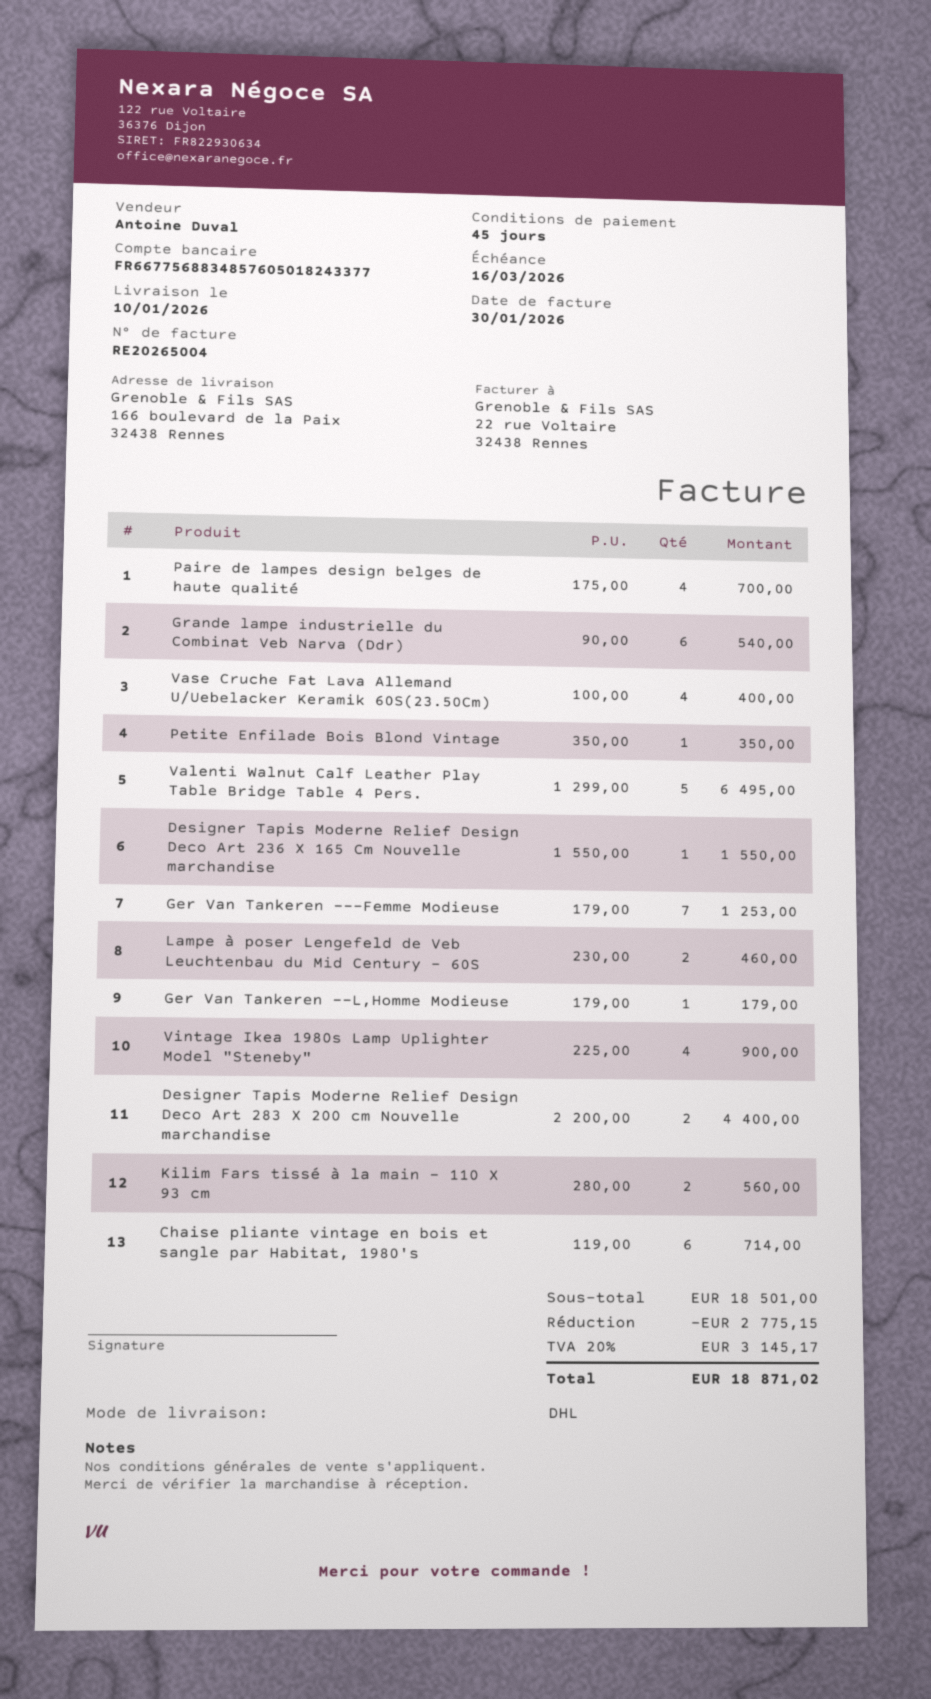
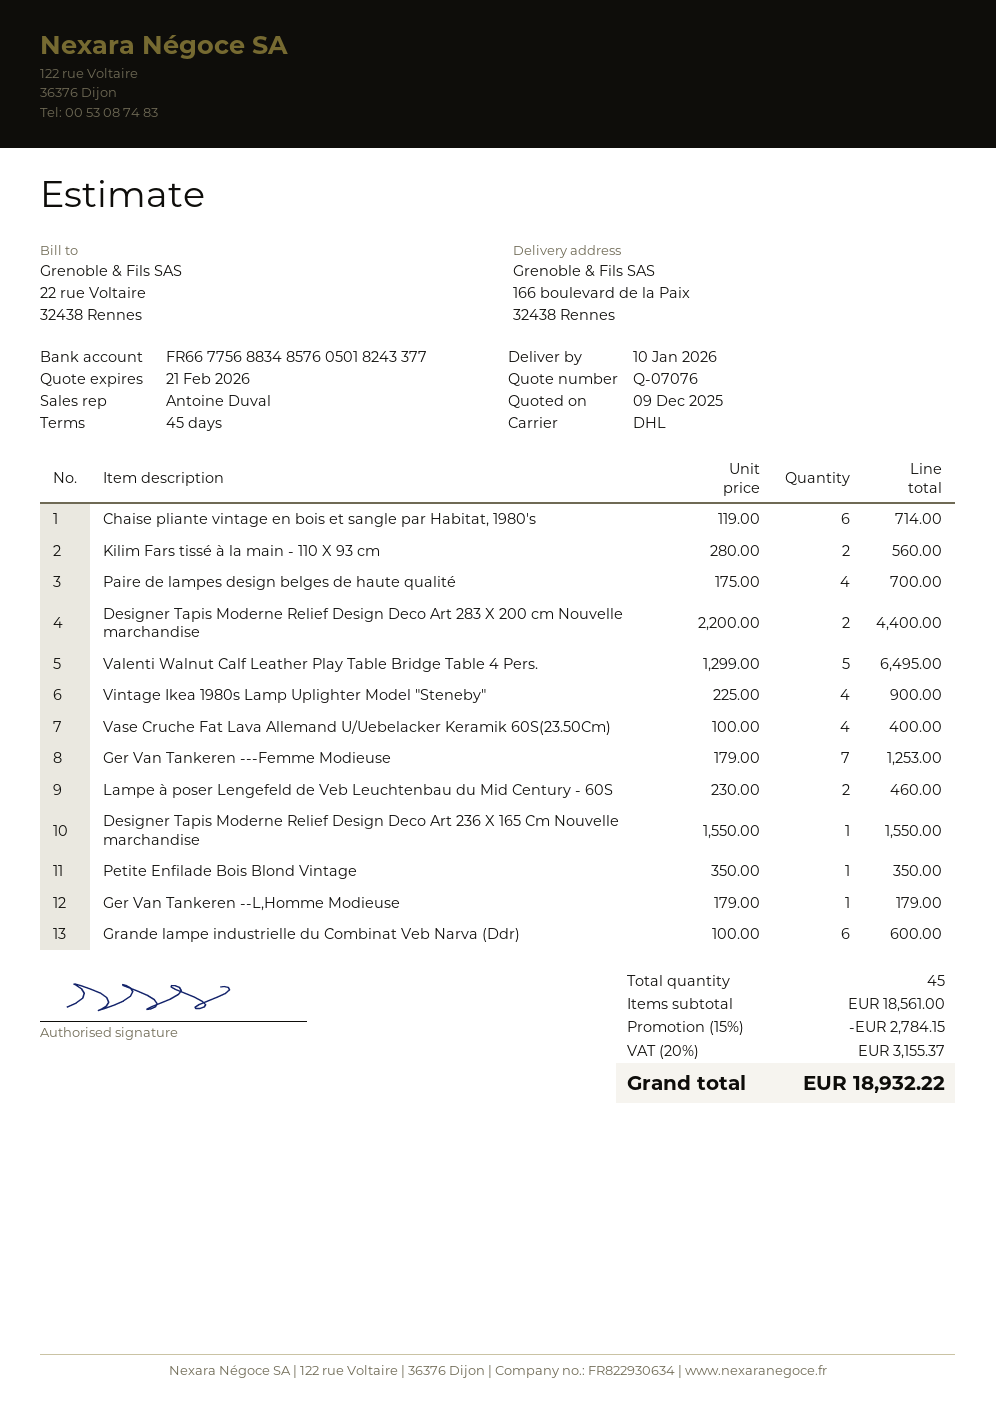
Grande lampe industrielle du Combinat Veb Narva (Ddr): 6 x 90.00 = 540.00 -> 6 x 100.00 = 600.00
subtotal: 18501.00 -> 18561.00
discount: 2775.15 -> 2784.15
tax: 20% = 3145.17 -> 20% = 3155.37
total: 18871.02 -> 18932.22

